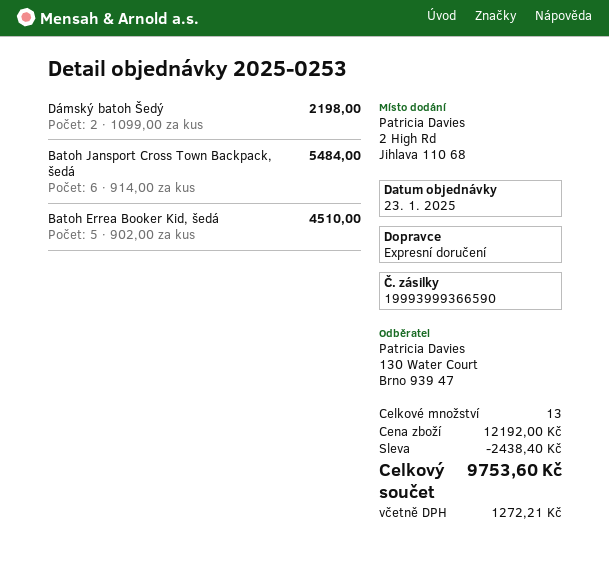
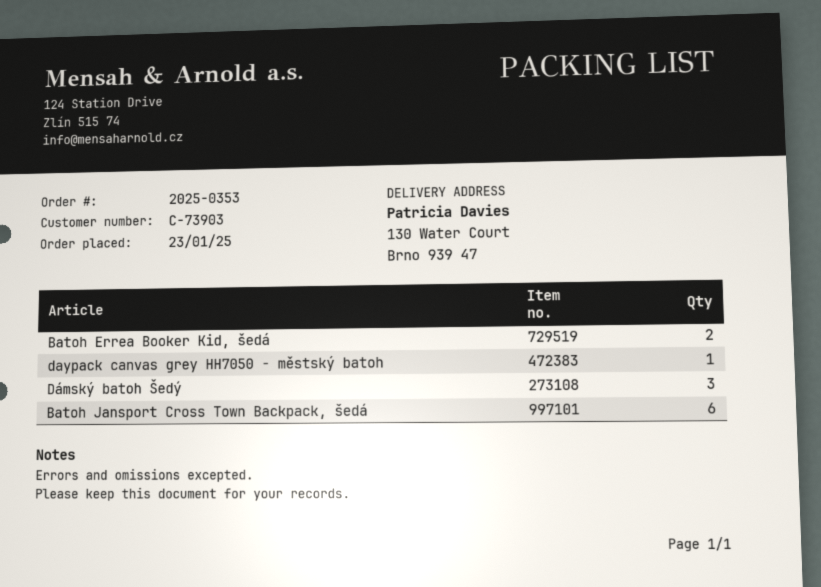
order number: 2025-0253 -> 2025-0353
ship to: 2 High Rd, Jihlava 110 68 -> 130 Water Court, Brno 939 47
Dámský batoh Šedý: 2 -> 3
Batoh Errea Booker Kid, šedá: 5 -> 2
daypack canvas grey HH7050 - městský batoh: none -> 1

